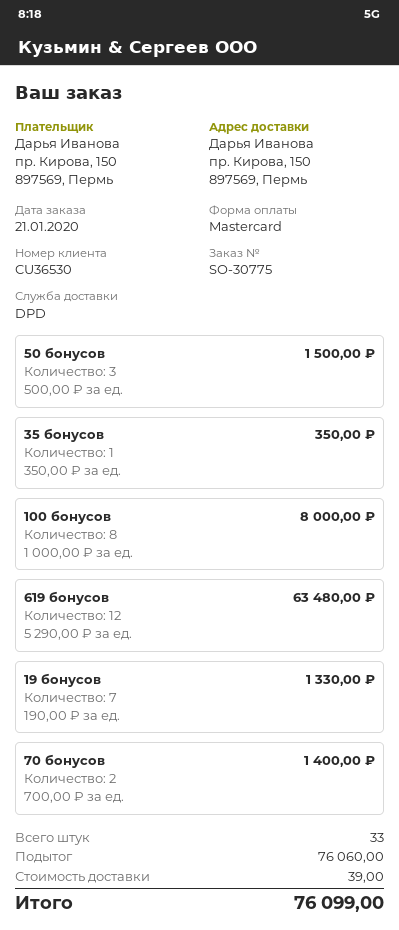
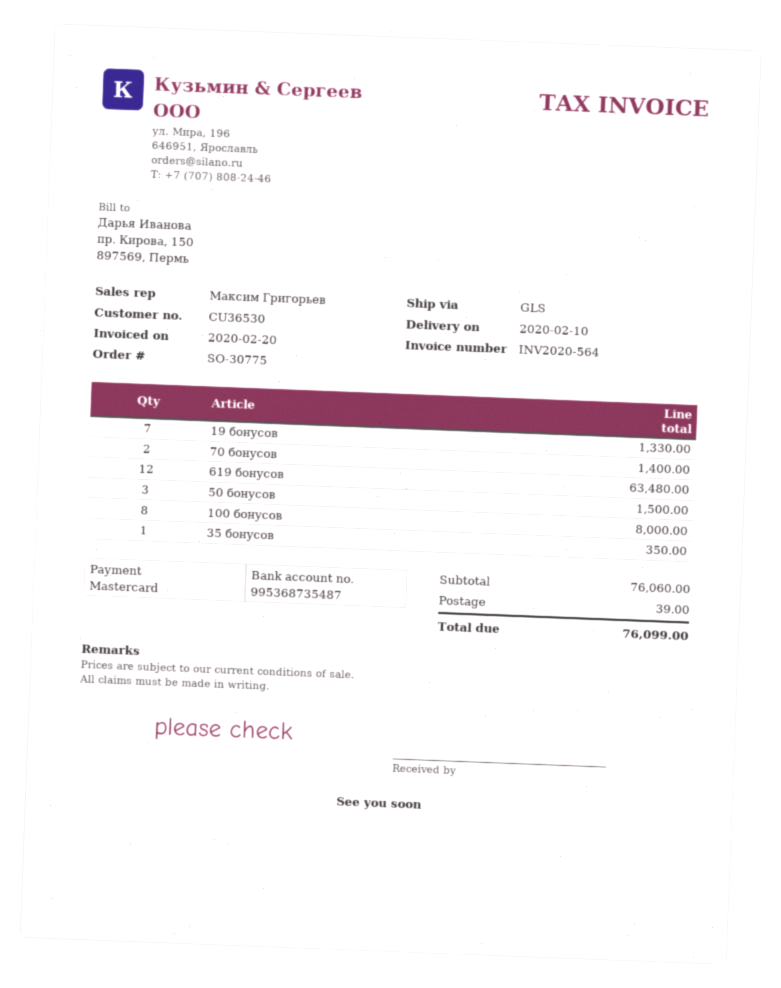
shipping method: DPD -> GLS

